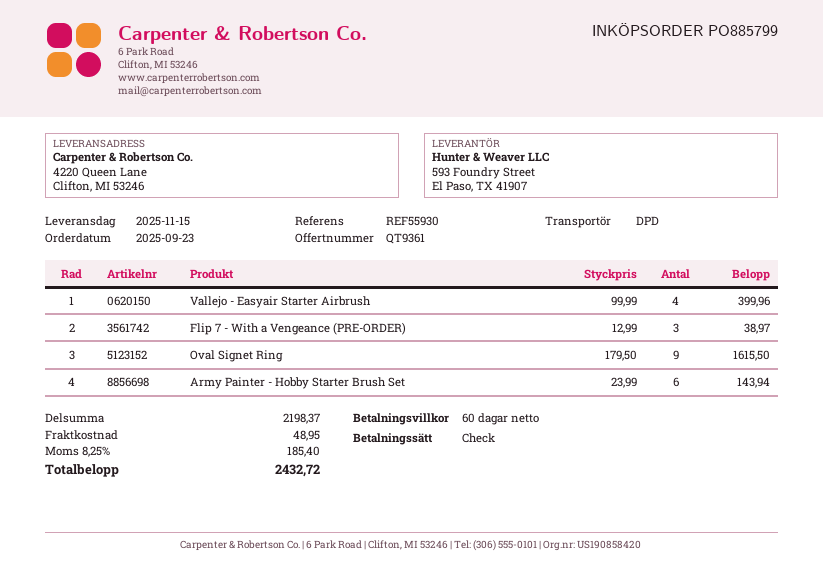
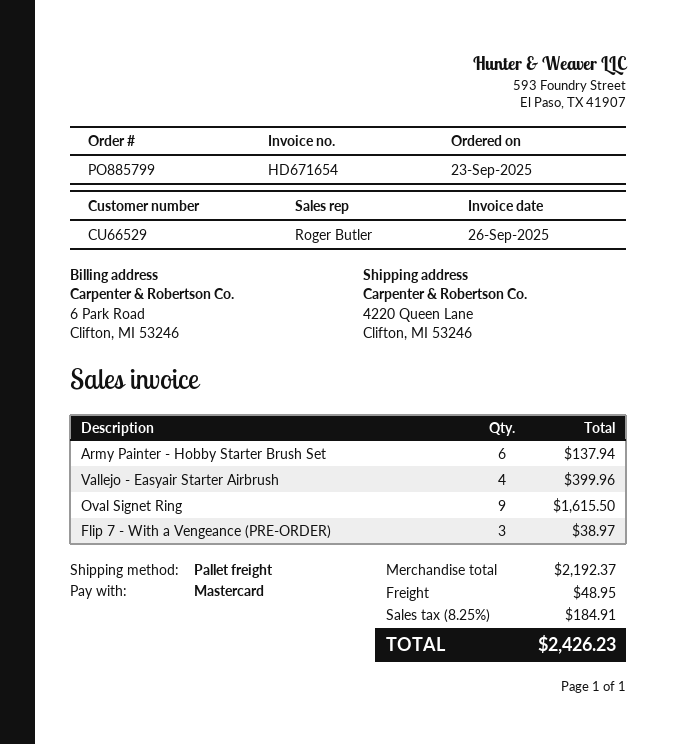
payment method: cheque -> Mastercard
shipping method: DPD -> pallet freight
Army Painter - Hobby Starter Brush Set: 6 for 143.94 -> 6 for 137.94
subtotal: 2198.37 -> 2192.37
tax: 8.25% = 185.40 -> 8.25% = 184.91
total: 2432.72 -> 2426.23

